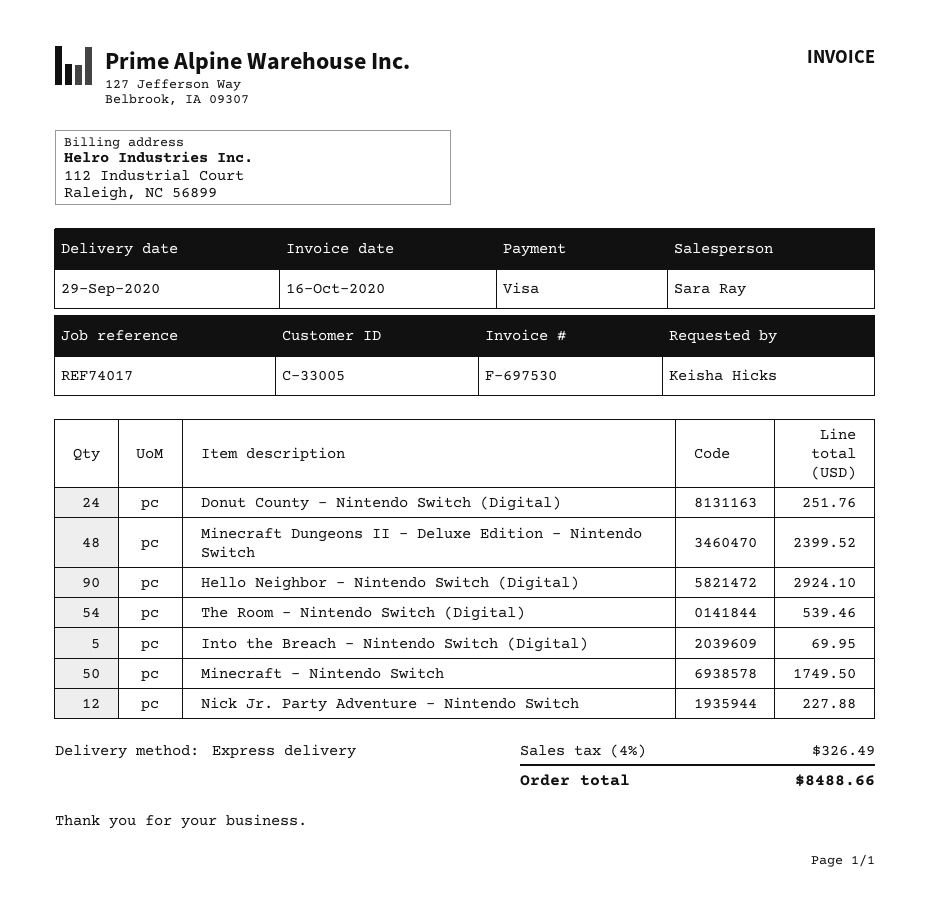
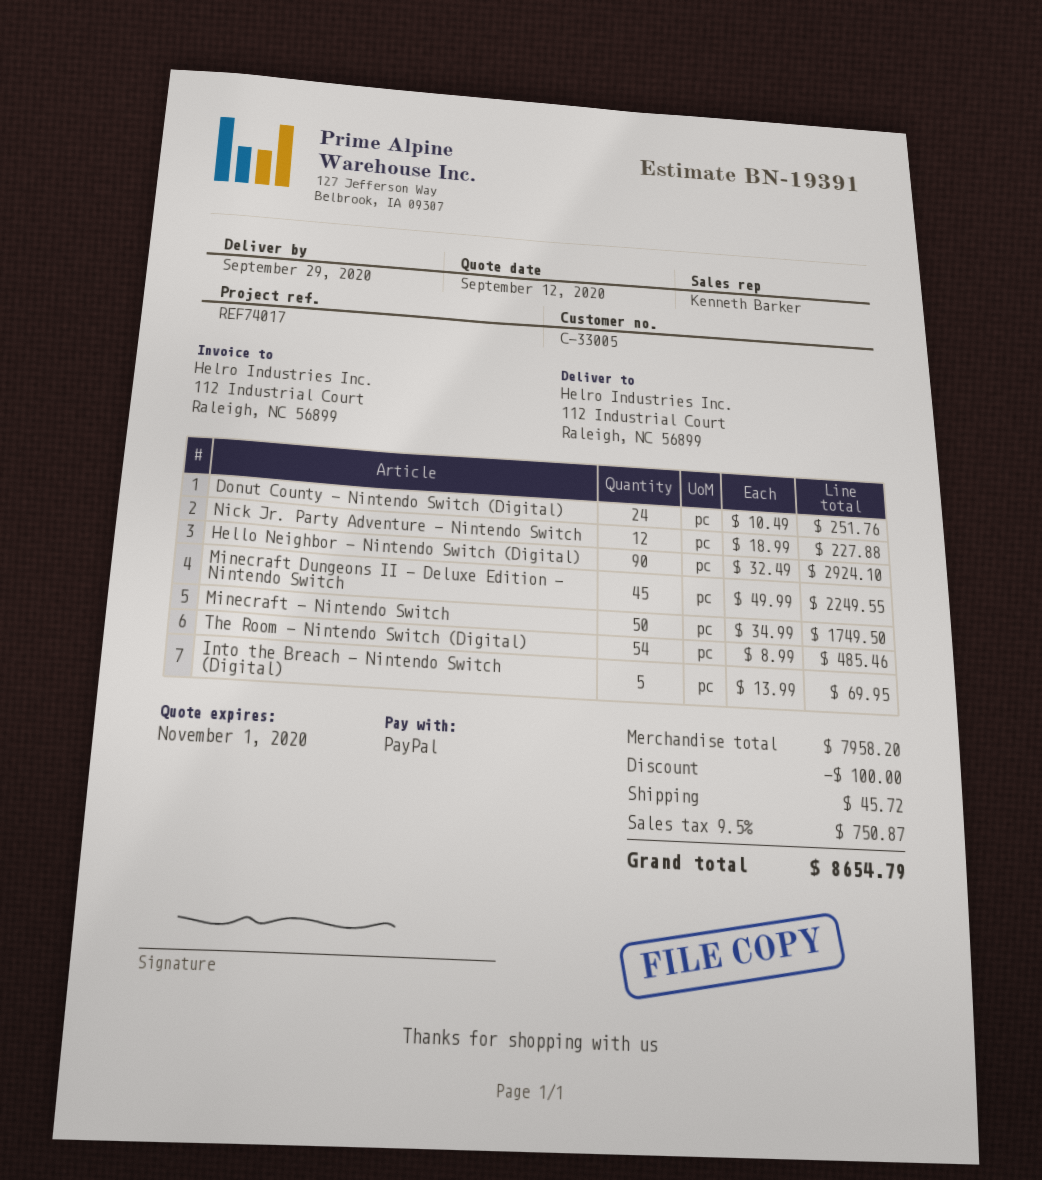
sales rep: Sara Ray -> Kenneth Barker
payment method: Visa -> PayPal
Minecraft Dungeons II - Deluxe Edition - Nintendo Switch: 48 for 2399.52 -> 45 for 2249.55
The Room - Nintendo Switch (Digital): 54 for 539.46 -> 54 for 485.46
discount: none -> 100.00
shipping: none -> 45.72
tax: 4% = 326.49 -> 9.5% = 750.87
total: 8488.66 -> 8654.79

